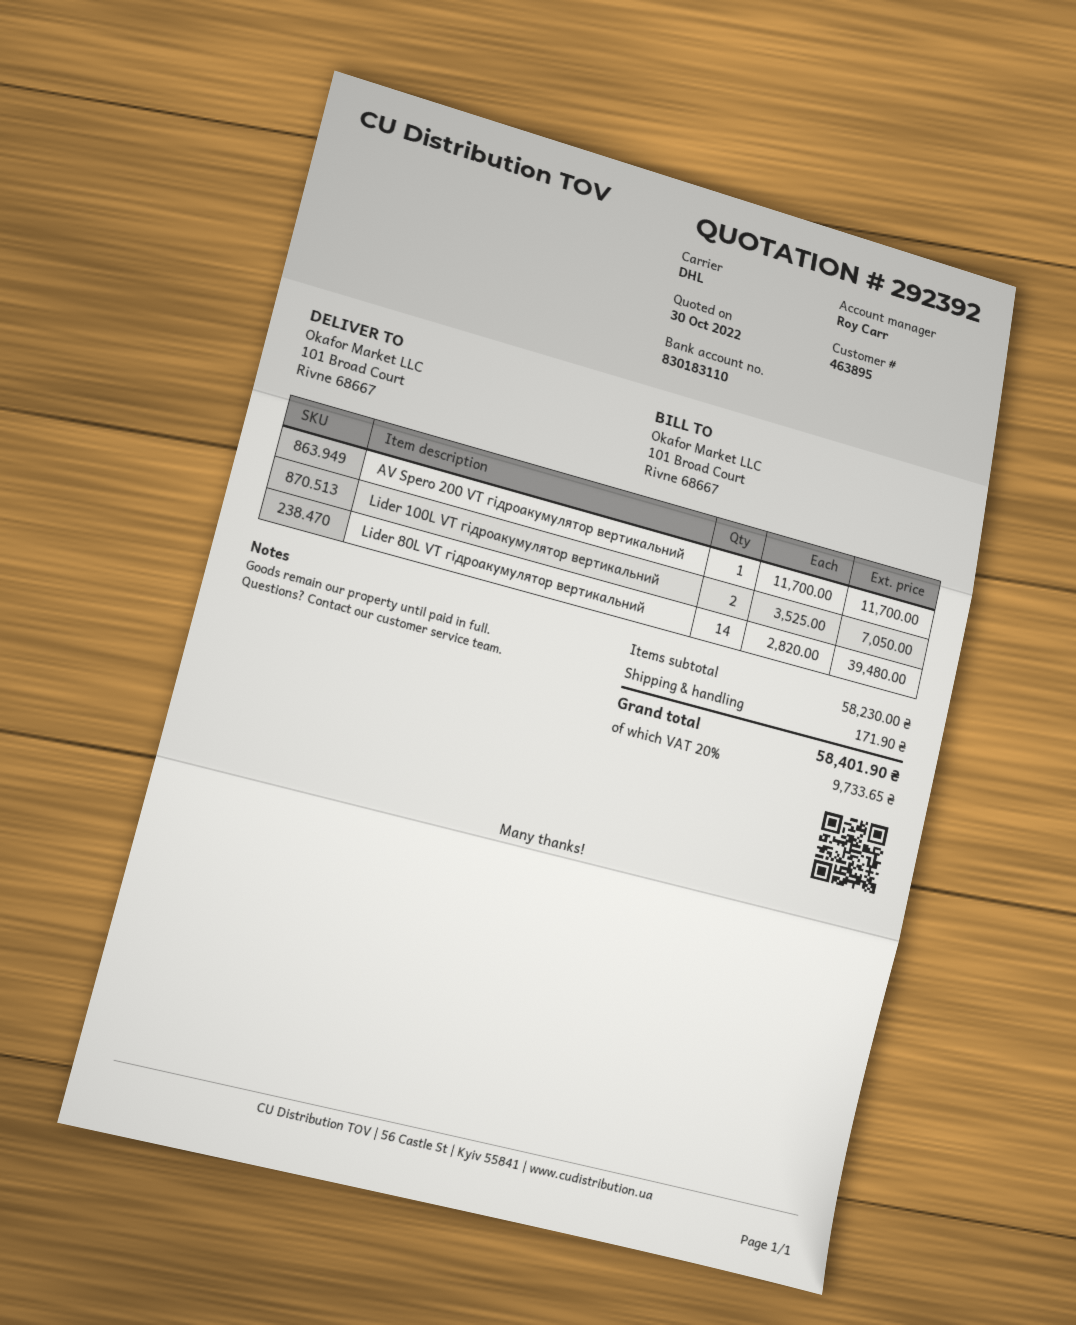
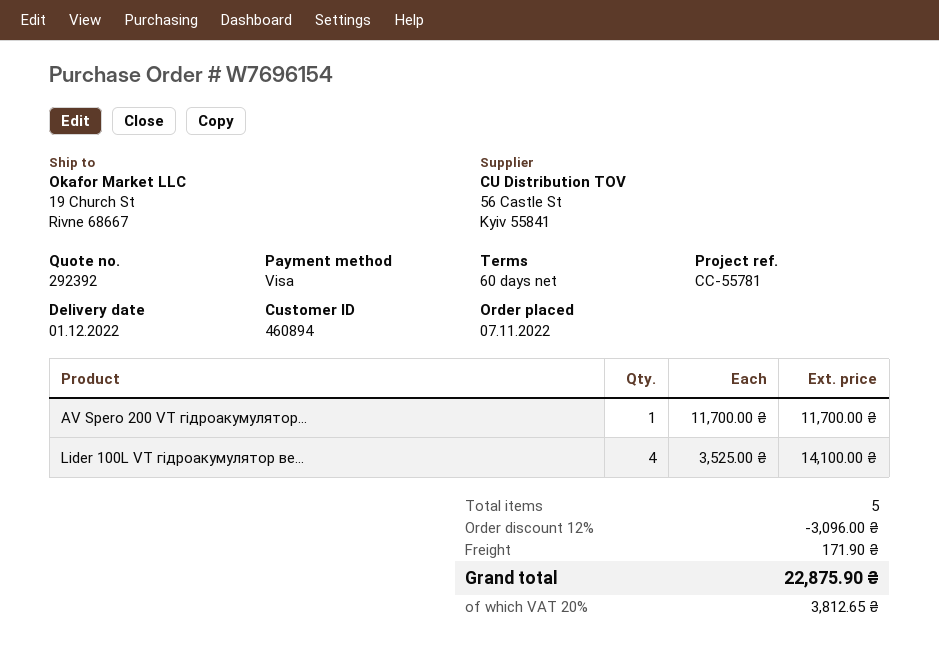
customer number: 463895 -> 460894
ship to: 101 Broad Court, Rivne 68667 -> 19 Church St, Rivne 68667
Lider 100L VT гідроакумулятор вертикальний: 2 x 3525.00 = 7050.00 -> 4 x 3525.00 = 14100.00
Lider 80L VT гідроакумулятор вертикальний: 14 x 2820.00 = 39480.00 -> none
discount: none -> 12% = 3096.00
tax: 20% = 9733.65 -> 20% = 3812.65
total: 58401.90 -> 22875.90

